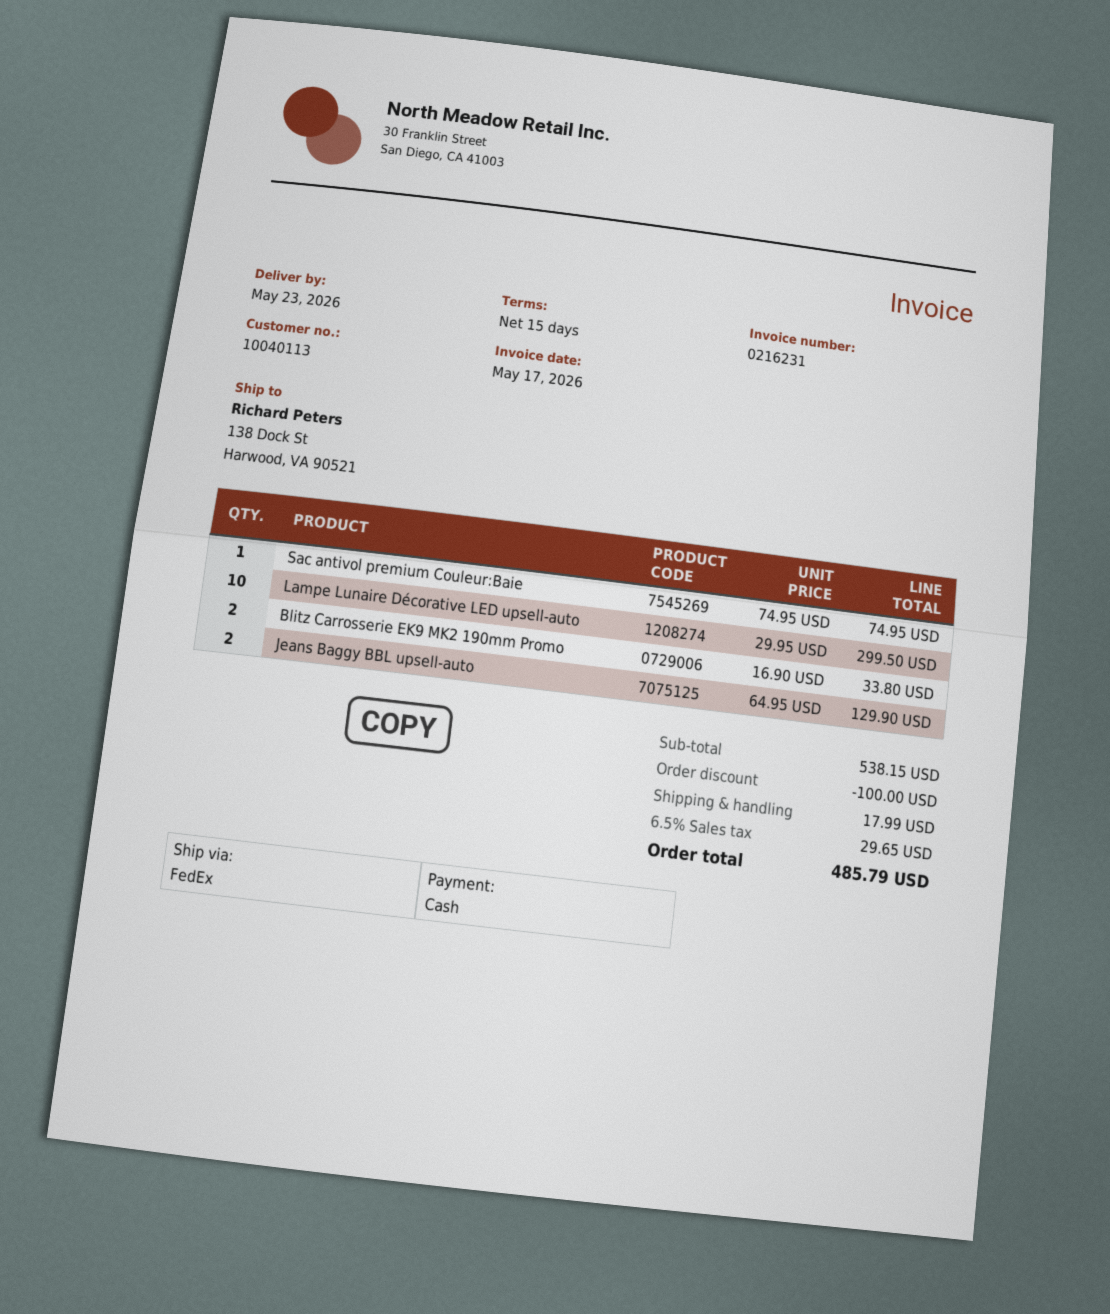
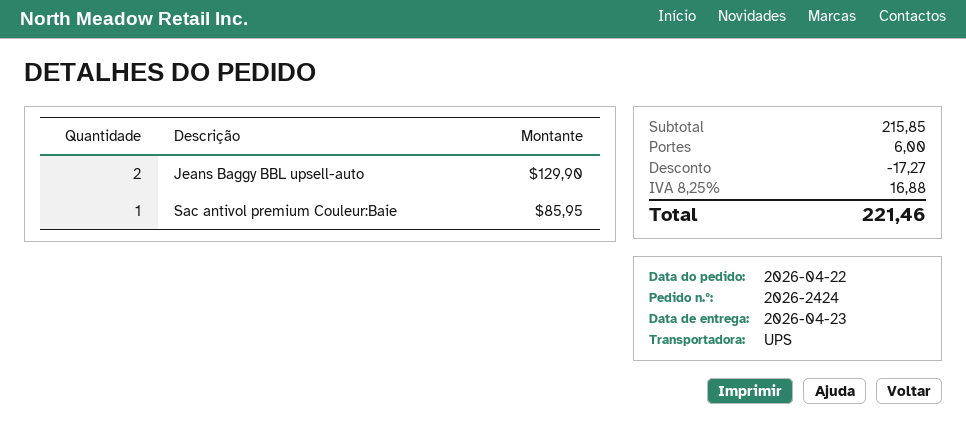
delivery date: 2026-05-23 -> 2026-04-23
shipping method: FedEx -> UPS
Sac antivol premium Couleur:Baie: 1 for 74.95 -> 1 for 85.95
Lampe Lunaire Décorative LED upsell-auto: 10 for 299.50 -> none
Blitz Carrosserie EK9 MK2 190mm Promo: 2 for 33.80 -> none
subtotal: 538.15 -> 215.85
discount: 100.00 -> 17.27
shipping: 17.99 -> 6.00
tax: 6.5% = 29.65 -> 8.25% = 16.88
total: 485.79 -> 221.46

